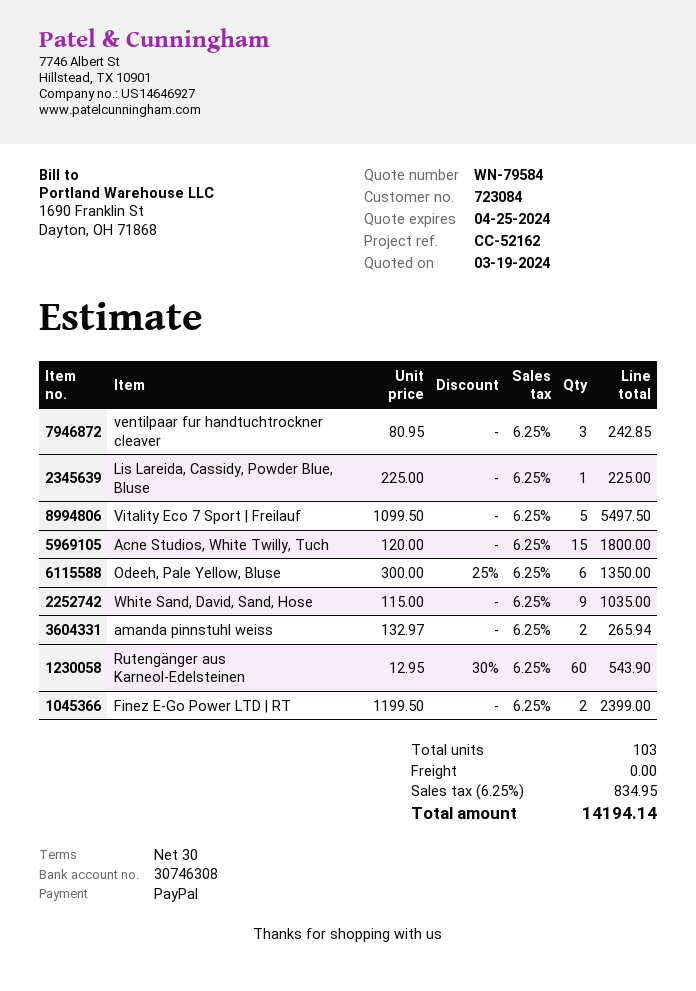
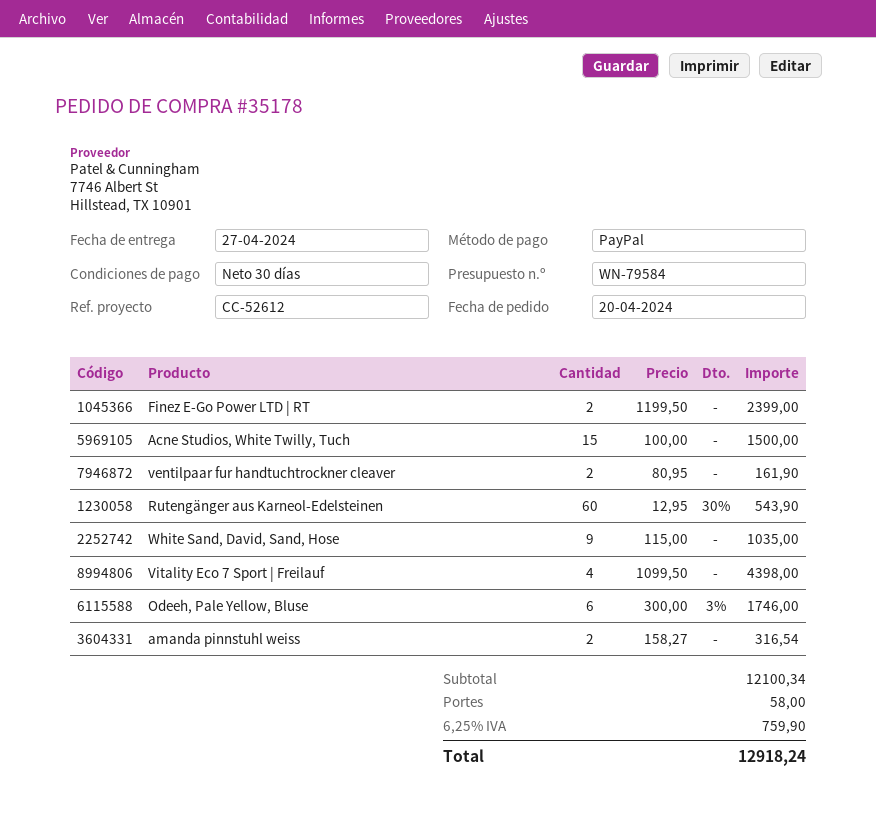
reference: CC-52162 -> CC-52612
ventilpaar fur handtuchtrockner cleaver: 3 x 80.95 = 242.85 -> 2 x 80.95 = 161.90
Lis Lareida, Cassidy, Powder Blue, Bluse: 1 x 225.00 = 225.00 -> none
Vitality Eco 7 Sport | Freilauf: 5 x 1099.50 = 5497.50 -> 4 x 1099.50 = 4398.00
Acne Studios, White Twilly, Tuch: 15 x 120.00 = 1800.00 -> 15 x 100.00 = 1500.00
Odeeh, Pale Yellow, Bluse: 6 x 300.00 - 25% = 1350.00 -> 6 x 300.00 - 3% = 1746.00
amanda pinnstuhl weiss: 2 x 132.97 = 265.94 -> 2 x 158.27 = 316.54
shipping: 0.00 -> 58.00
tax: 6.25% = 834.95 -> 6.25% = 759.90
total: 14194.14 -> 12918.24

